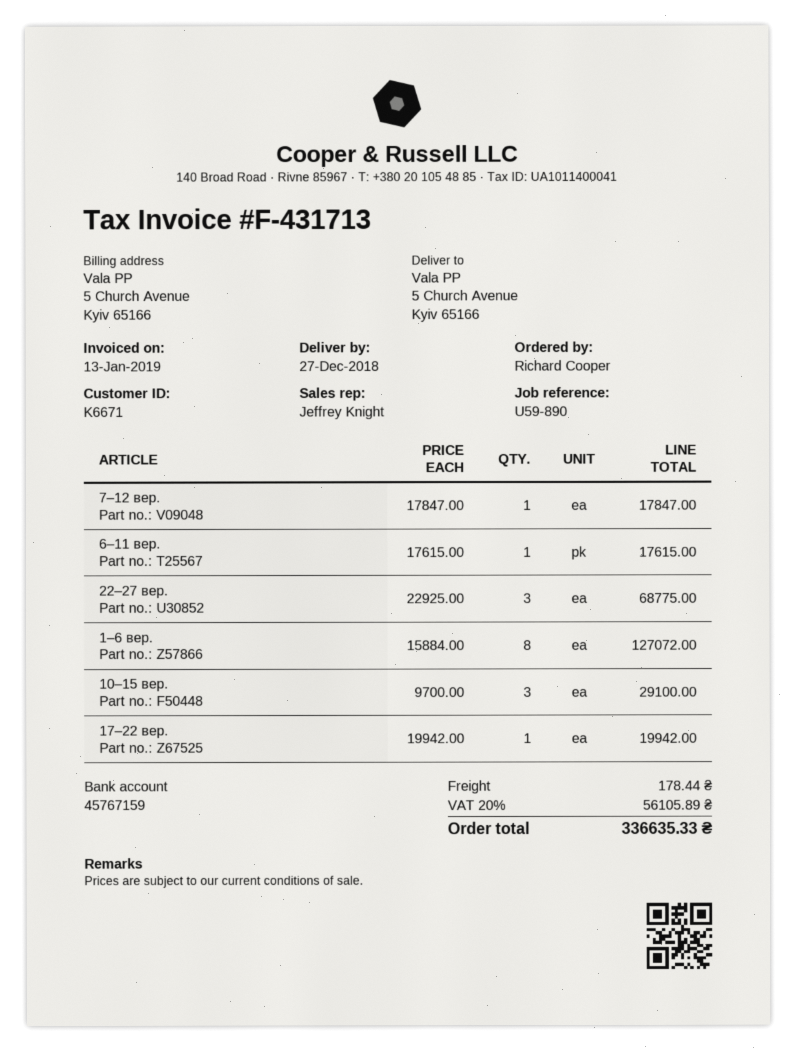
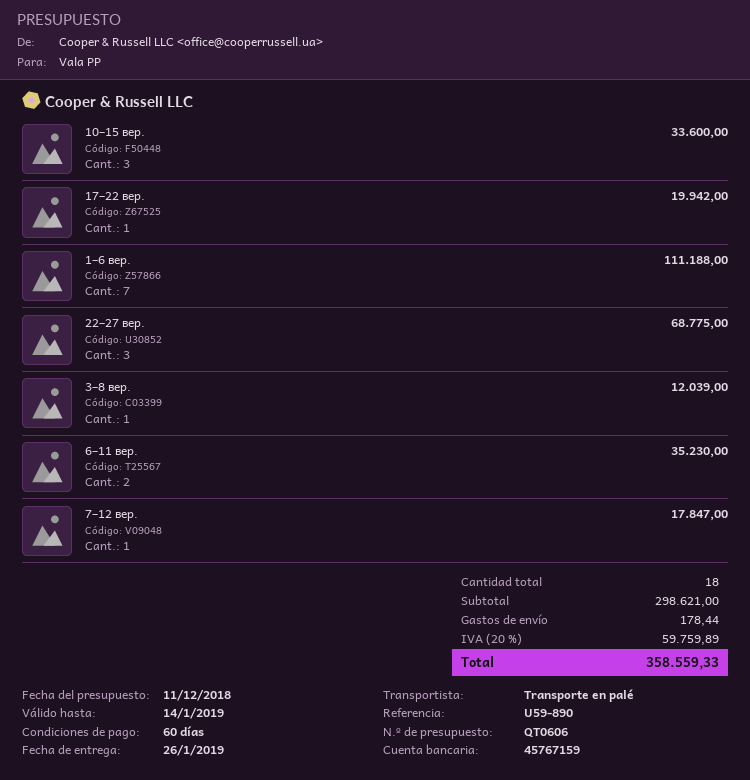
delivery date: 2018-12-27 -> 2019-01-26
6–11 вер.: 1 for 17615.00 -> 2 for 35230.00
1–6 вер.: 8 for 127072.00 -> 7 for 111188.00
10–15 вер.: 3 for 29100.00 -> 3 for 33600.00
3–8 вер.: none -> 1 for 12039.00
tax: 20% = 56105.89 -> 20% = 59759.89
total: 336635.33 -> 358559.33

